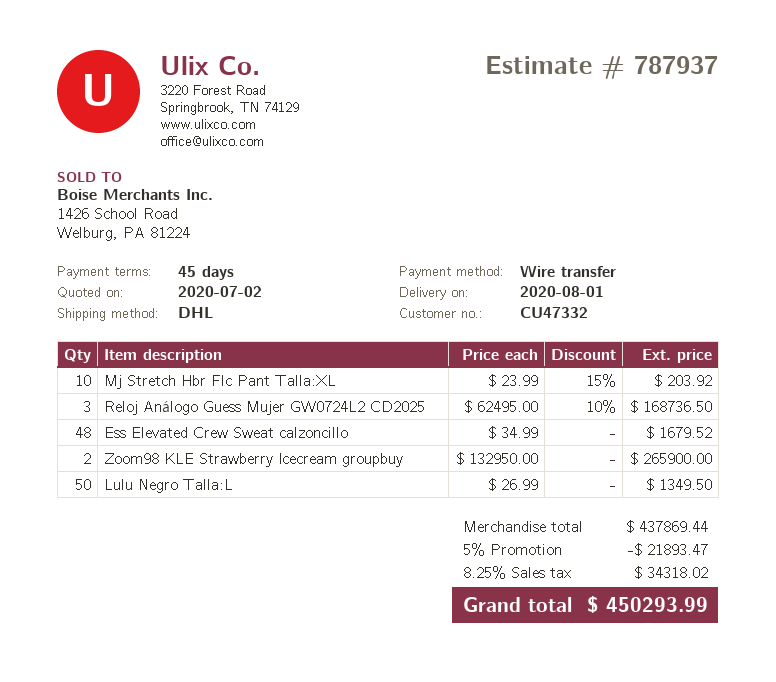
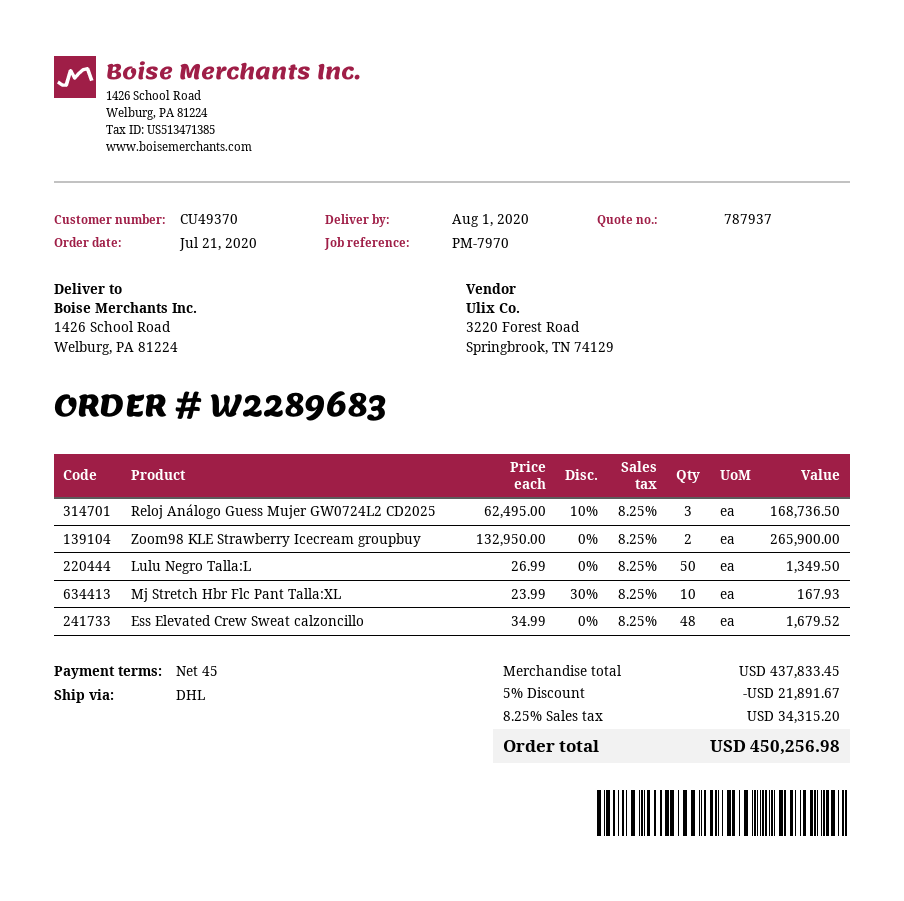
customer number: CU47332 -> CU49370
Mj Stretch Hbr Flc Pant Talla:XL: 10 x 23.99 - 15% = 203.92 -> 10 x 23.99 - 30% = 167.93
subtotal: 437869.44 -> 437833.45
discount: 5% = 21893.47 -> 5% = 21891.67
tax: 8.25% = 34318.02 -> 8.25% = 34315.20
total: 450293.99 -> 450256.98

